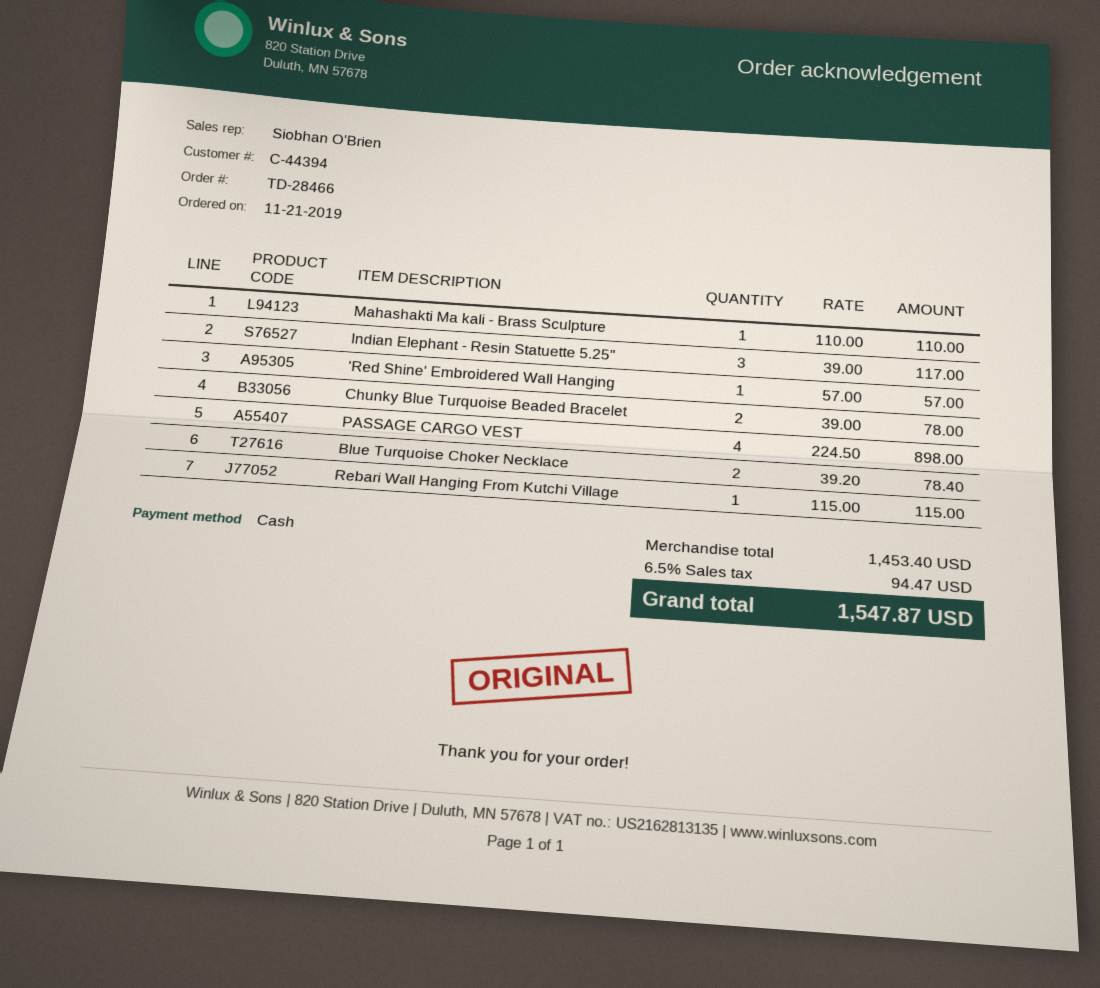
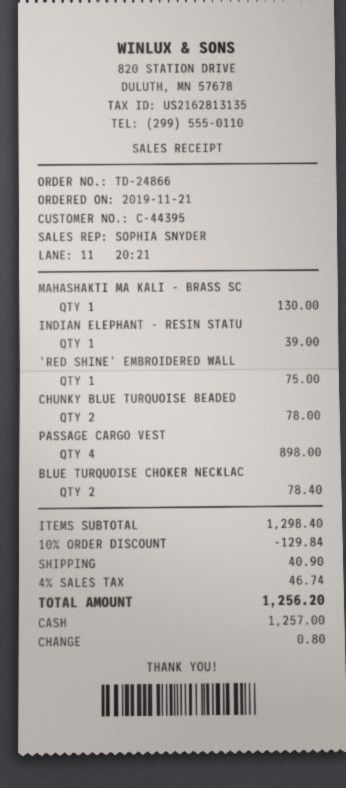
order number: TD-28466 -> TD-24866
customer number: C-44394 -> C-44395
sales rep: Siobhan O'Brien -> SOPHIA SNYDER
Mahashakti Ma kali - Brass Sculpture: 1 for 110.00 -> 1 for 130.00
Indian Elephant - Resin Statuette 5.25": 3 for 117.00 -> 1 for 39.00
'Red Shine' Embroidered Wall Hanging: 1 for 57.00 -> 1 for 75.00
Rebari Wall Hanging From Kutchi Village: 1 for 115.00 -> none
subtotal: 1453.40 -> 1298.40
discount: none -> 10% = 129.84
shipping: none -> 40.90
tax: 6.5% = 94.47 -> 4% = 46.74
total: 1547.87 -> 1256.20

